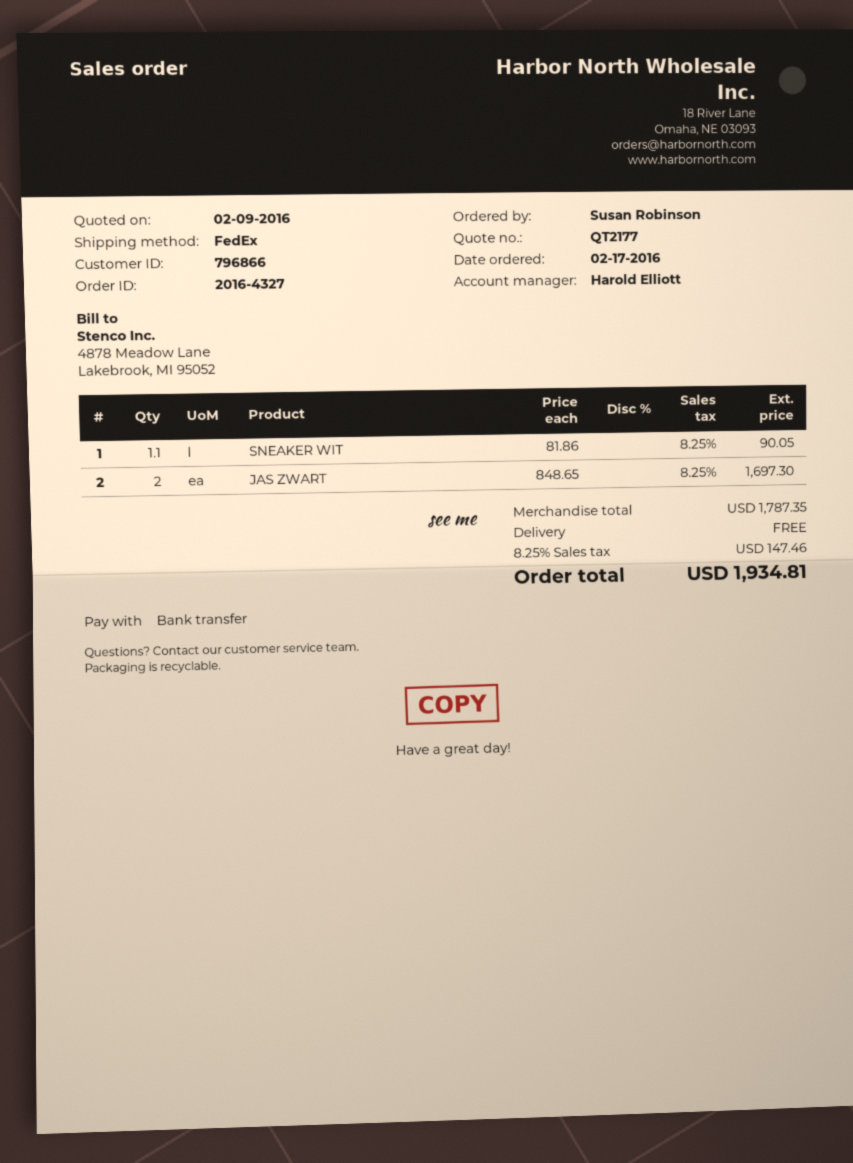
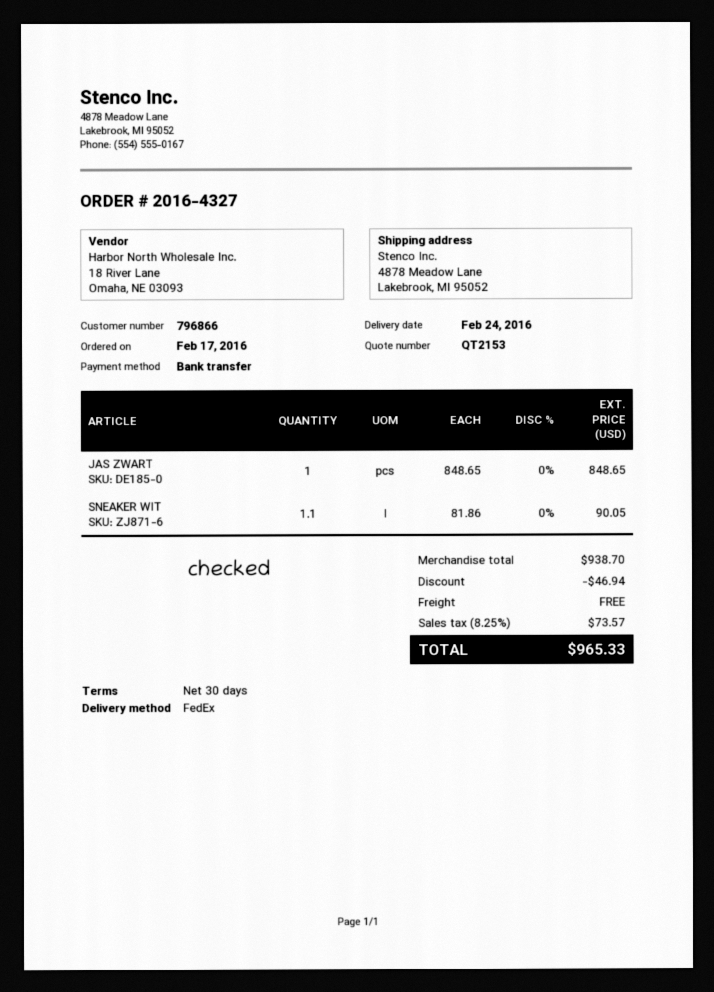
quote number: QT2177 -> QT2153
JAS ZWART: 2 x 848.65 = 1697.30 -> 1 x 848.65 = 848.65
subtotal: 1787.35 -> 938.70
discount: none -> 46.94
tax: 8.25% = 147.46 -> 8.25% = 73.57
total: 1934.81 -> 965.33

